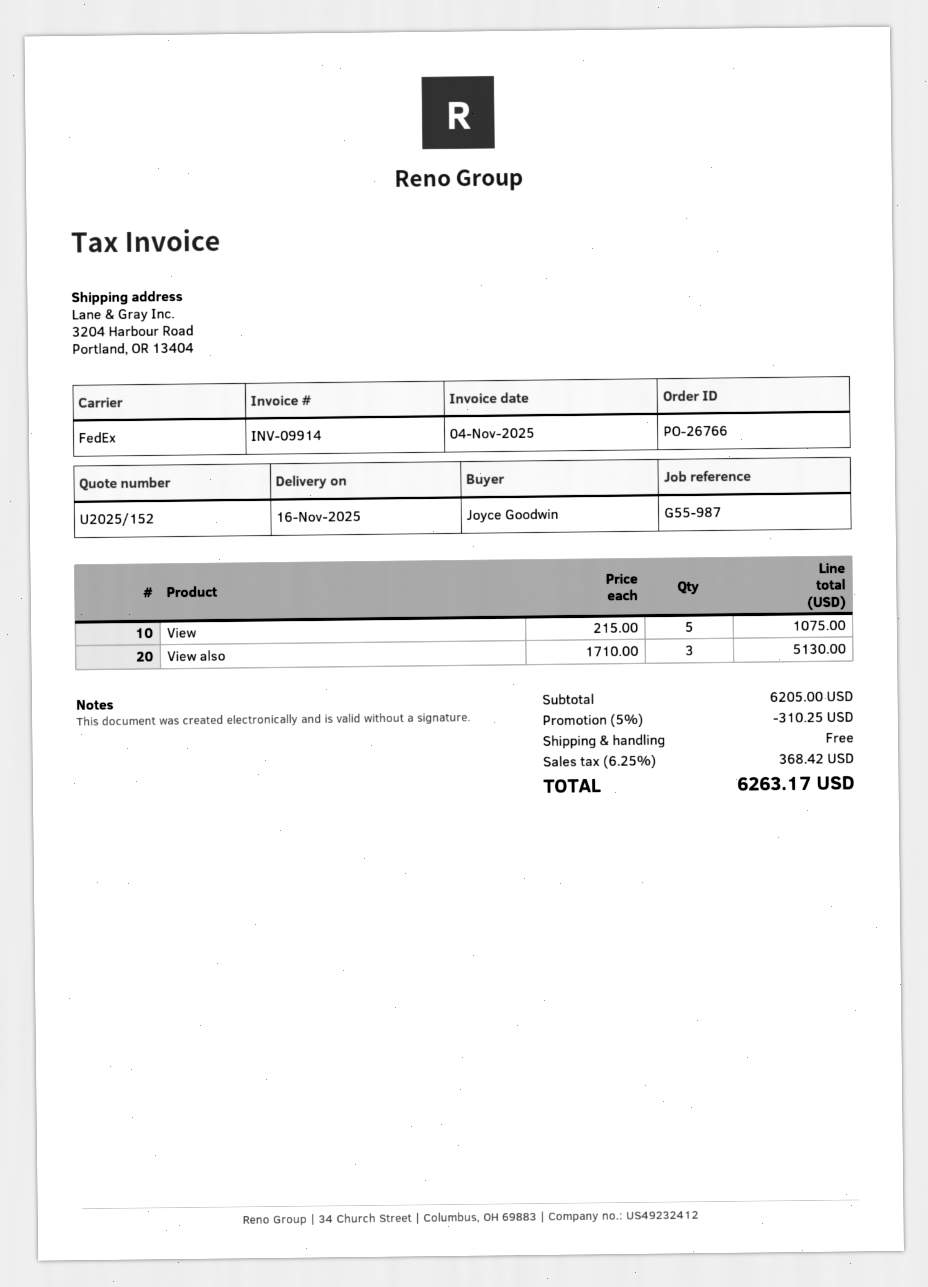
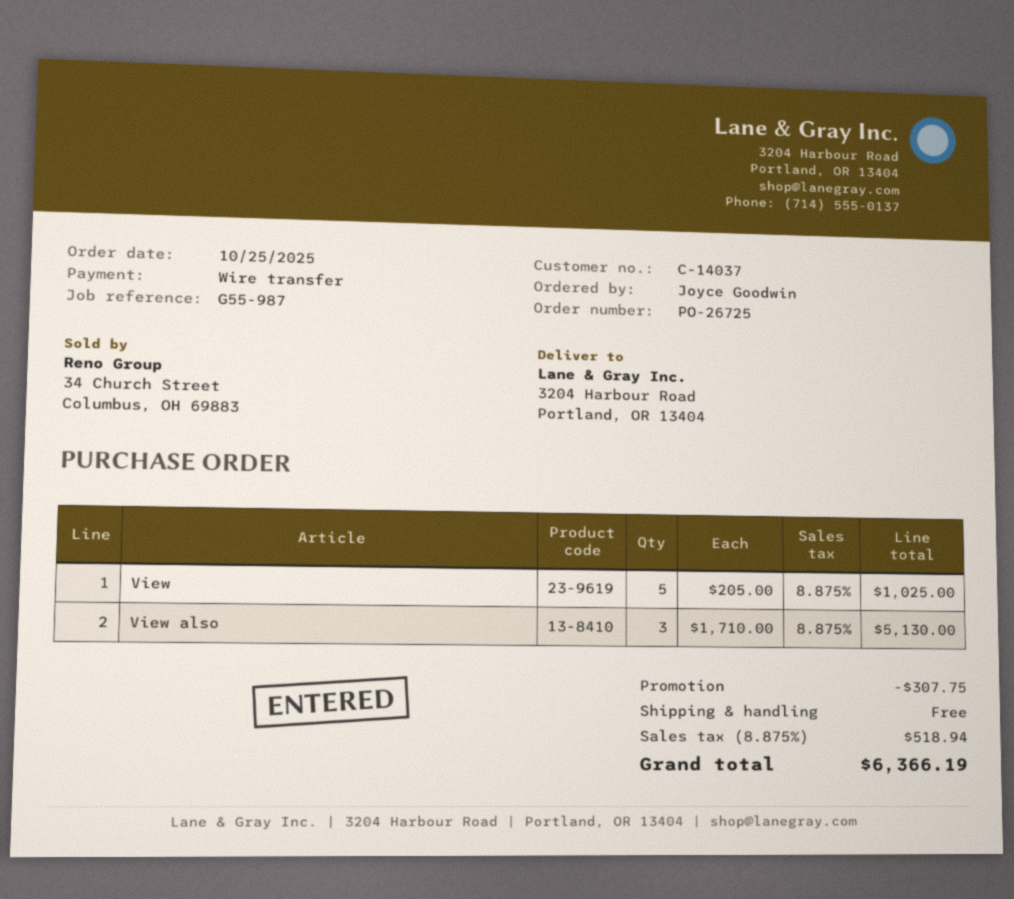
order number: PO-26766 -> PO-26725
View: 5 x 215.00 = 1075.00 -> 5 x 205.00 = 1025.00
discount: 310.25 -> 307.75
tax: 6.25% = 368.42 -> 8.875% = 518.94
total: 6263.17 -> 6366.19

